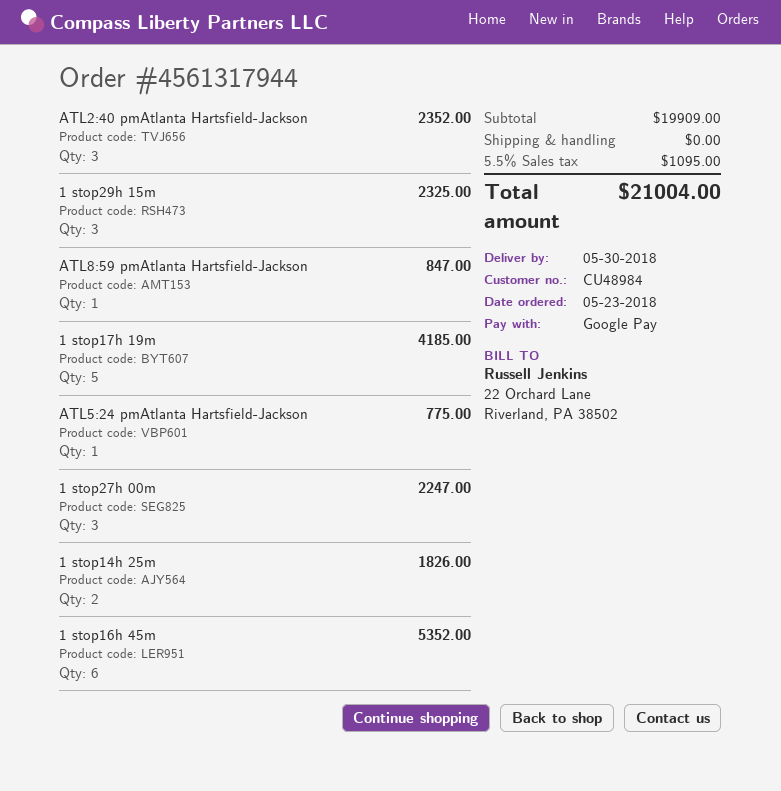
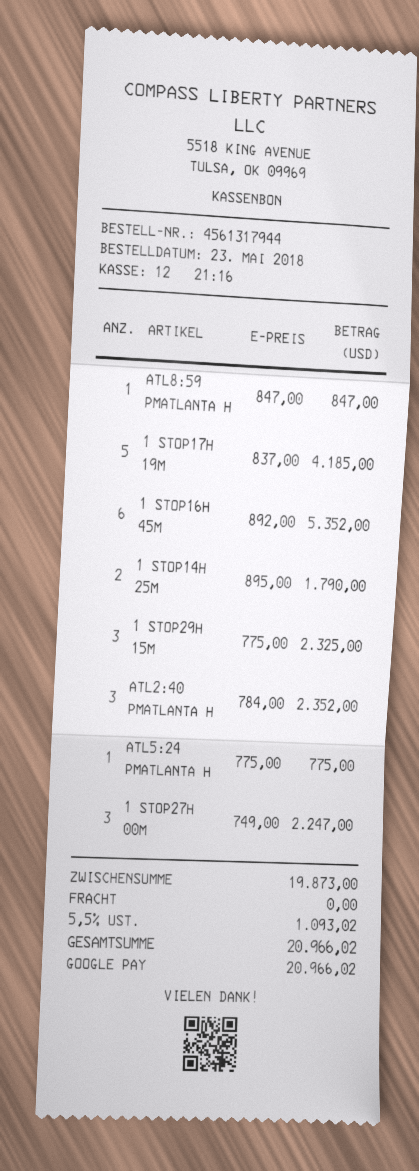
1 stop14h 25m: 2 for 1826.00 -> 2 for 1790.00
subtotal: 19909.00 -> 19873.00
tax: 5.5% = 1095.00 -> 5.5% = 1093.02
total: 21004.00 -> 20966.02

